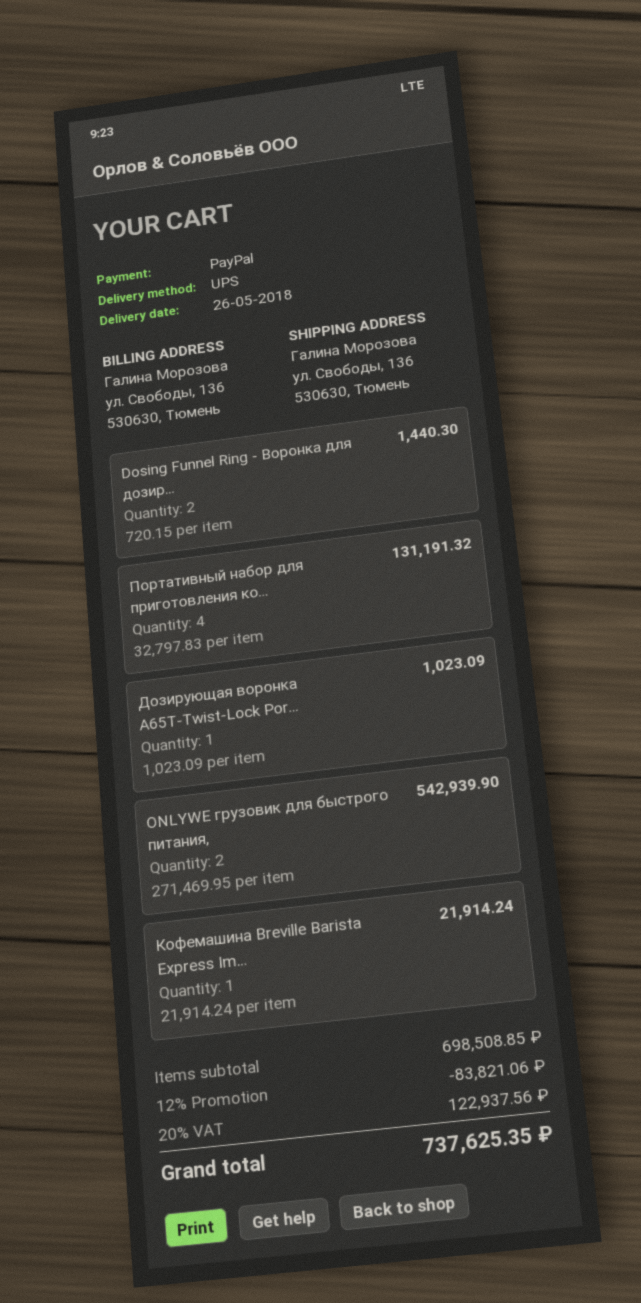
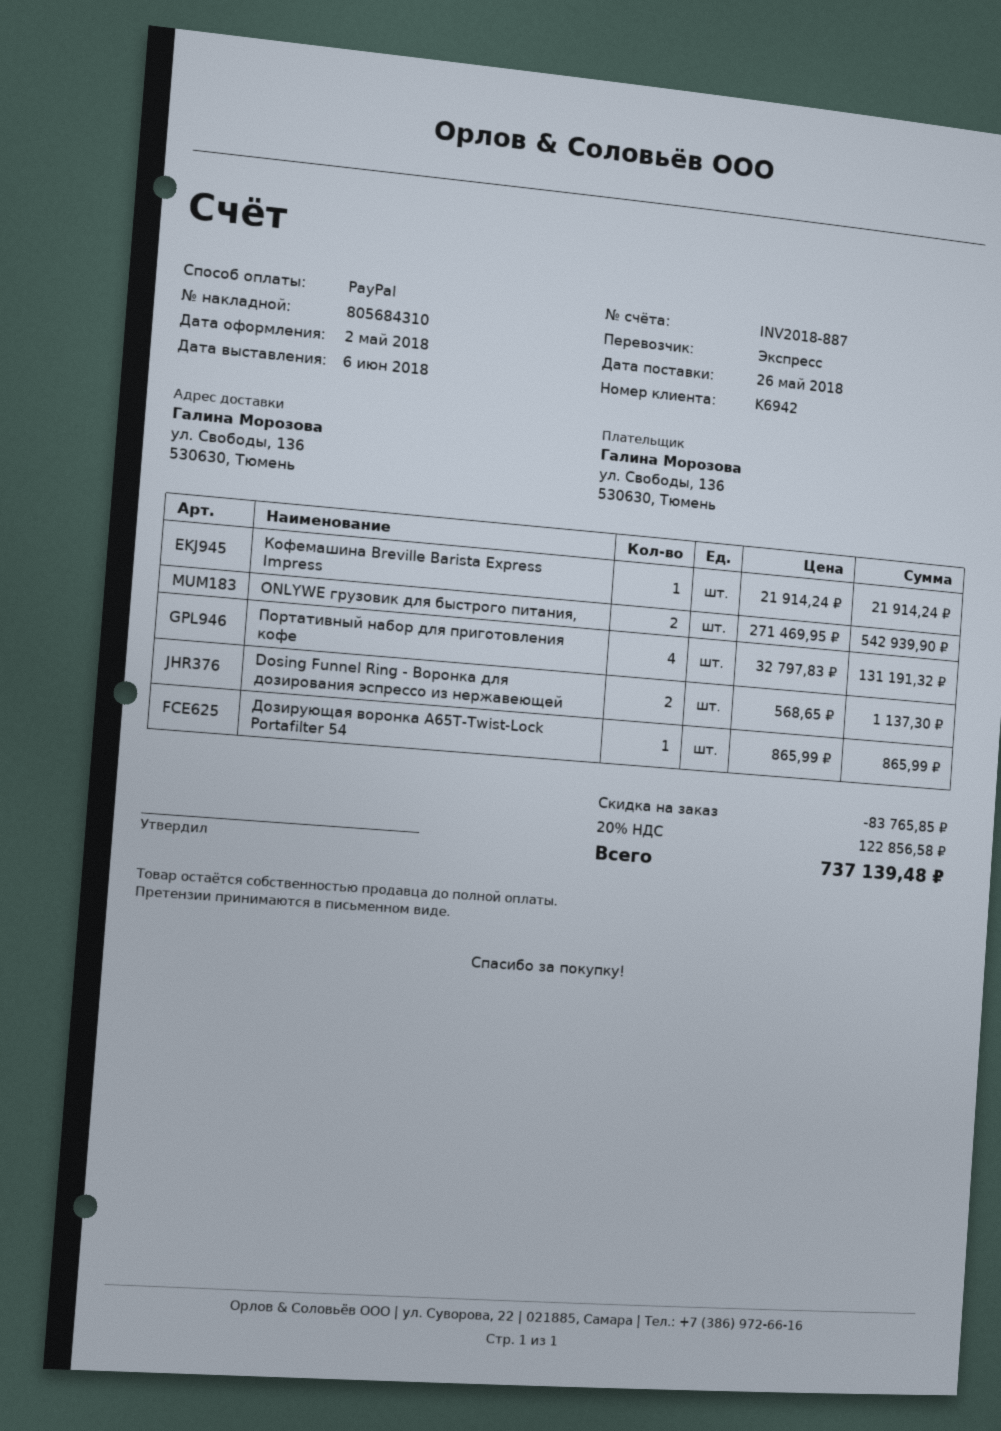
shipping method: UPS -> express
Dosing Funnel Ring - Воронка для дозир...: 2 x 720.15 = 1440.30 -> 2 x 568.65 = 1137.30
Дозирующая воронка A65T-Twist-Lock Por...: 1 x 1023.09 = 1023.09 -> 1 x 865.99 = 865.99
discount: 83821.06 -> 83765.85
tax: 20% = 122937.56 -> 20% = 122856.58
total: 737625.35 -> 737139.48

